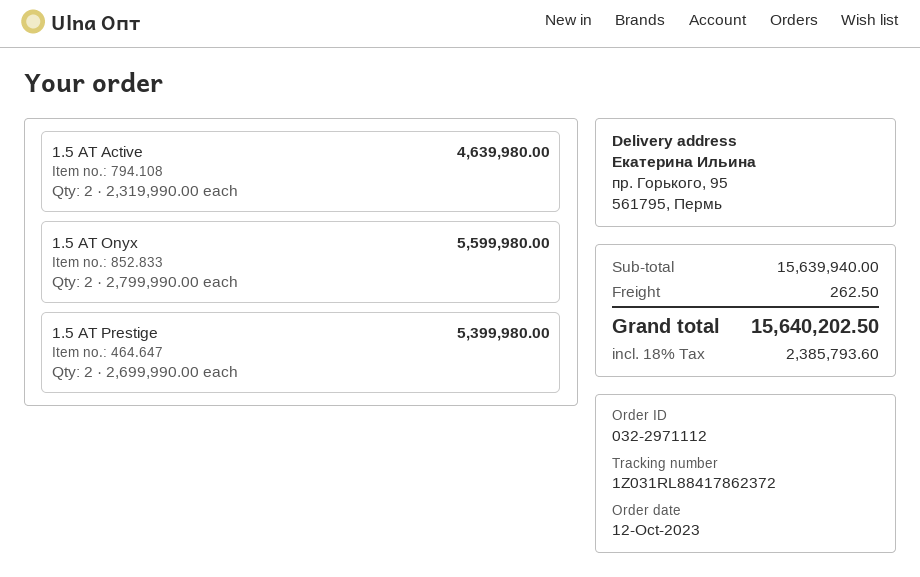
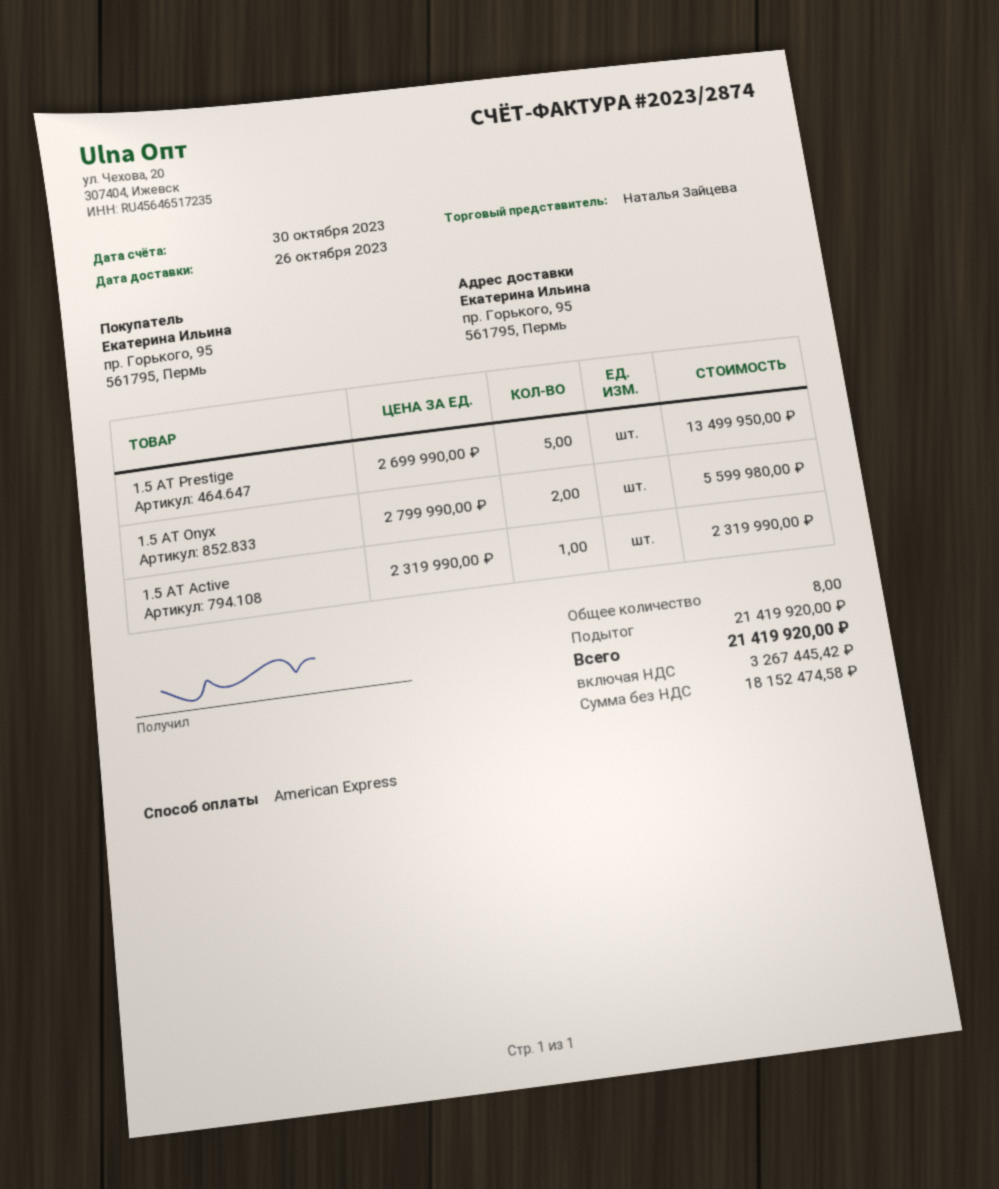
1.5 AT Active: 2 x 2319990.00 = 4639980.00 -> 1 x 2319990.00 = 2319990.00
1.5 AT Prestige: 2 x 2699990.00 = 5399980.00 -> 5 x 2699990.00 = 13499950.00
subtotal: 15639940.00 -> 21419920.00
shipping: 262.50 -> none
tax: 2385793.60 -> 3267445.42
total: 15640202.50 -> 21419920.00

